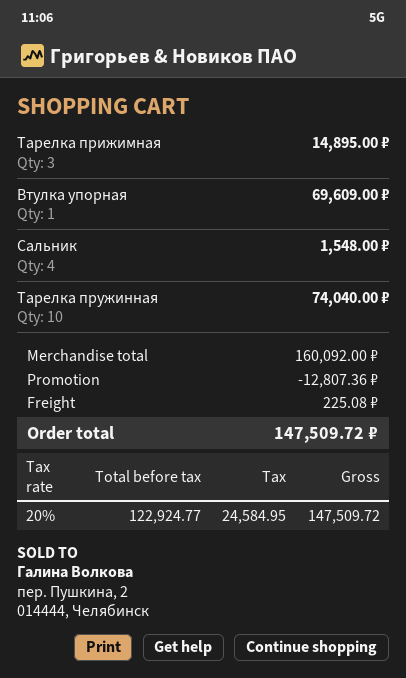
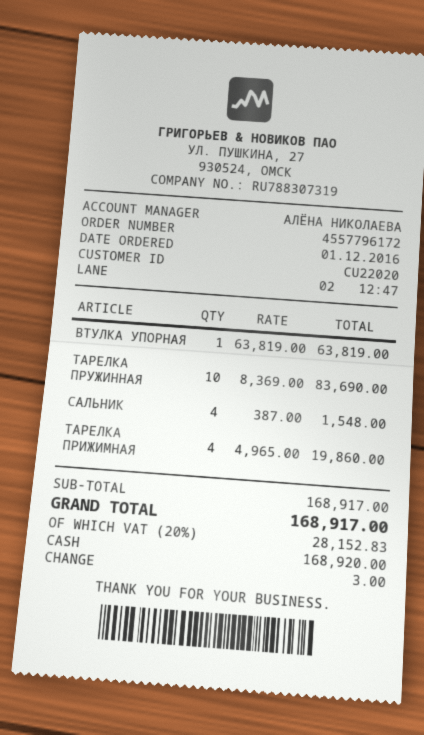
Тарелка прижимная: 3 for 14895.00 -> 4 for 19860.00
Втулка упорная: 1 for 69609.00 -> 1 for 63819.00
Тарелка пружинная: 10 for 74040.00 -> 10 for 83690.00
subtotal: 160092.00 -> 168917.00
discount: 12807.36 -> none
shipping: 225.08 -> none
tax: 20% = 24584.95 -> 20% = 28152.83
total: 147509.72 -> 168917.00

